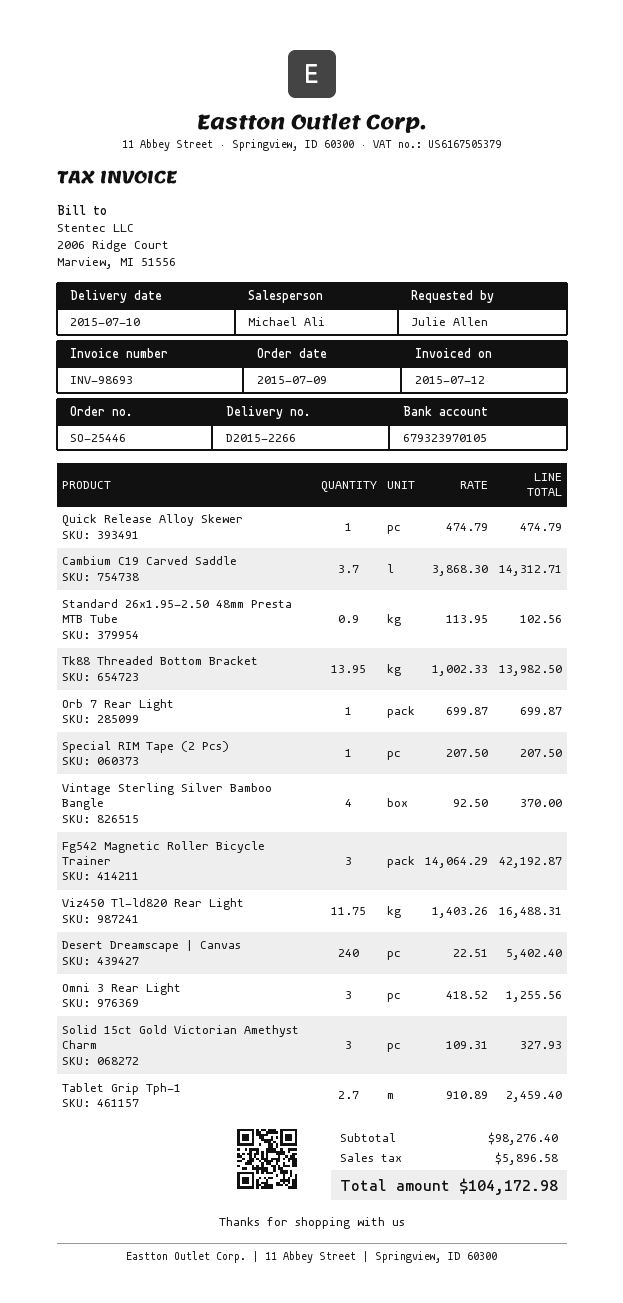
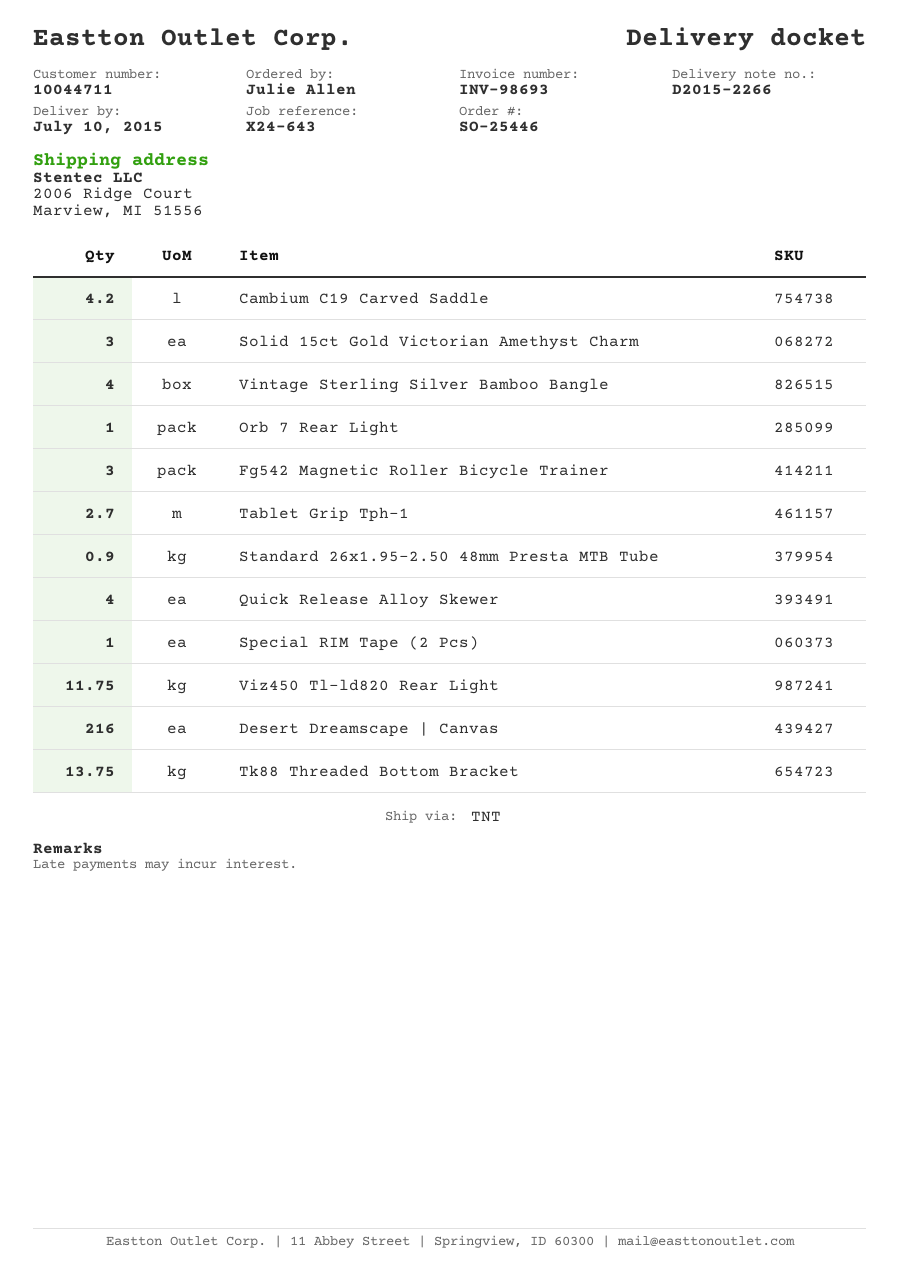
Quick Release Alloy Skewer: 1 -> 4
Cambium C19 Carved Saddle: 3.7 -> 4.2
Tk88 Threaded Bottom Bracket: 13.95 -> 13.75
Desert Dreamscape | Canvas: 240 -> 216
Omni 3 Rear Light: 3 -> none

